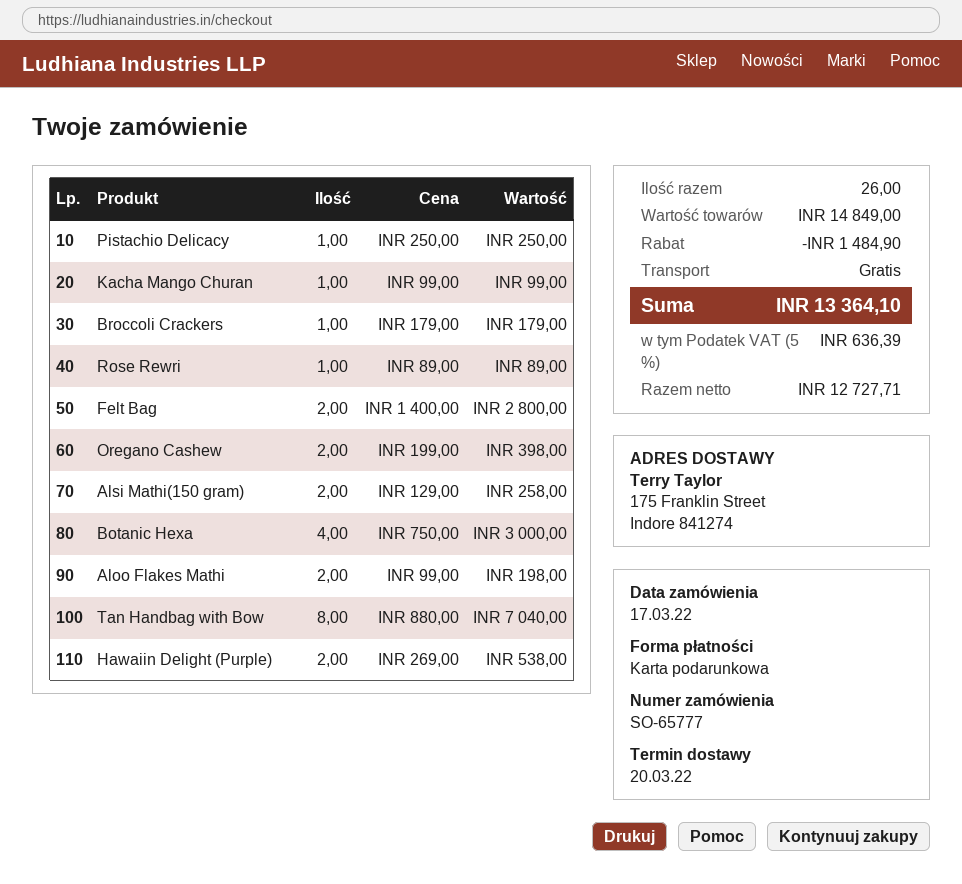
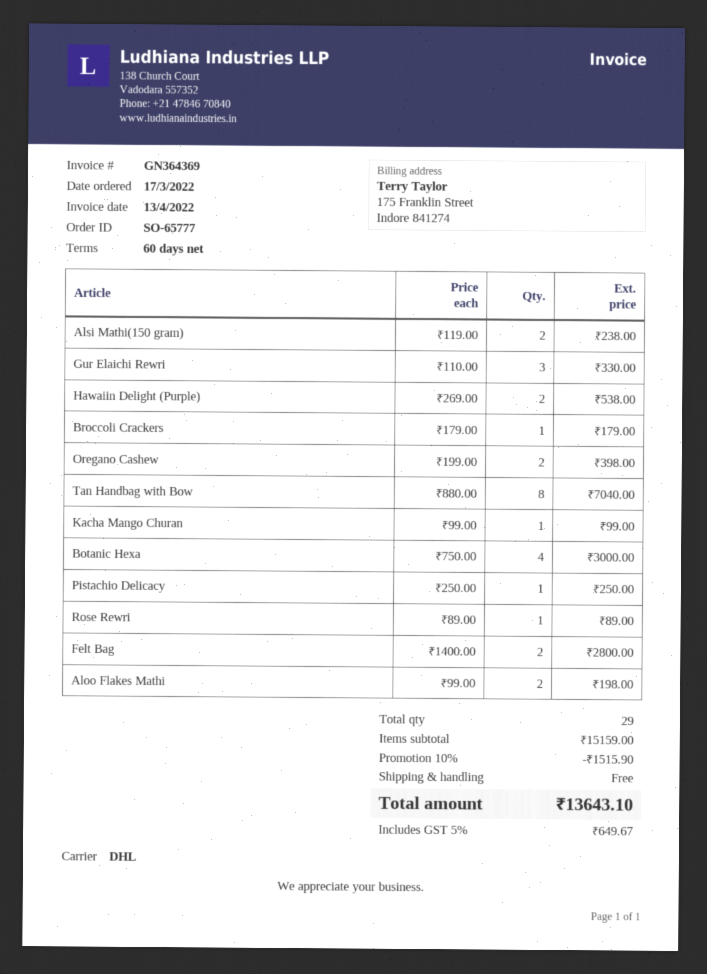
Alsi Mathi(150 gram): 2 x 129.00 = 258.00 -> 2 x 119.00 = 238.00
Gur Elaichi Rewri: none -> 3 x 110.00 = 330.00
total quantity: 26 -> 29
subtotal: 14849.00 -> 15159.00
discount: 1484.90 -> 1515.90
tax: 5% = 636.39 -> 5% = 649.67
total: 13364.10 -> 13643.10

